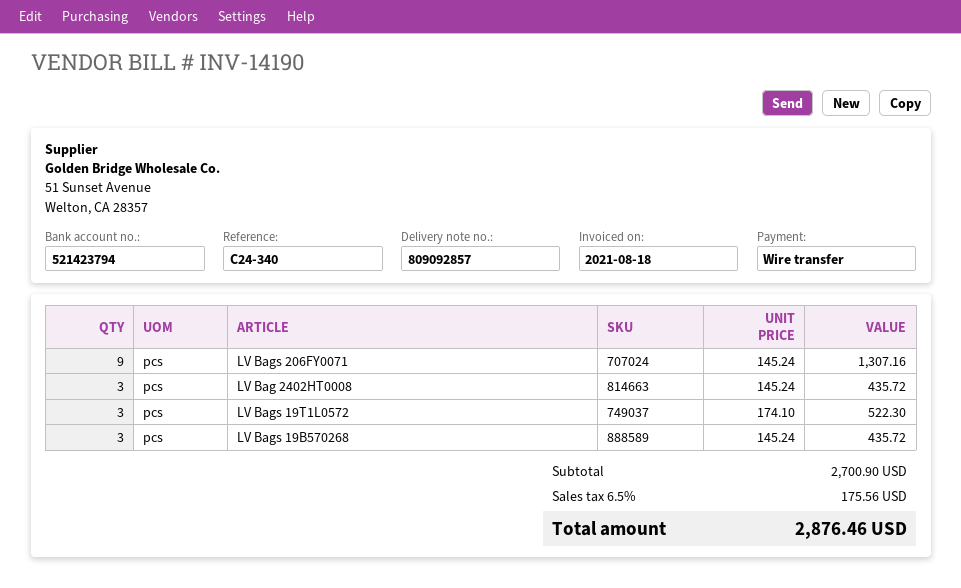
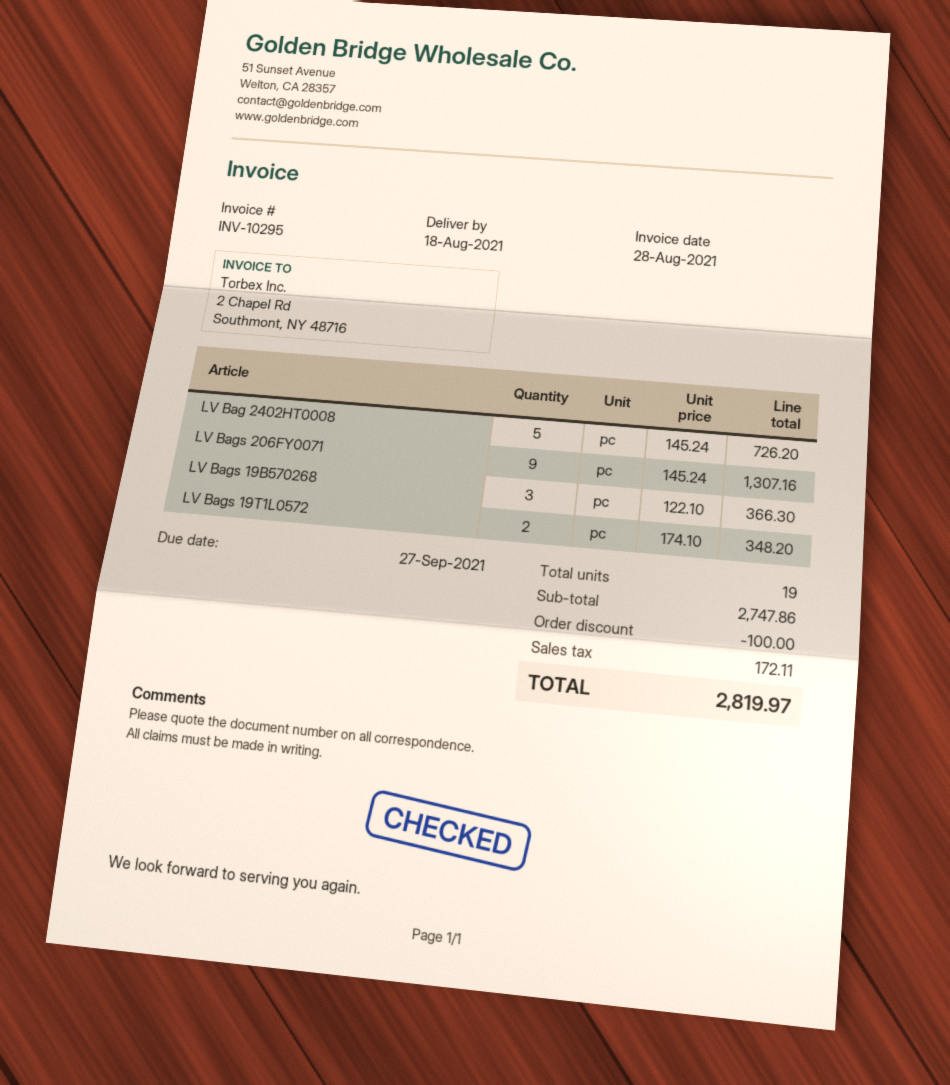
invoice number: INV-14190 -> INV-10295
invoice date: 2021-08-18 -> 2021-08-28
LV Bag 2402HT0008: 3 x 145.24 = 435.72 -> 5 x 145.24 = 726.20
LV Bags 19T1L0572: 3 x 174.10 = 522.30 -> 2 x 174.10 = 348.20
LV Bags 19B570268: 3 x 145.24 = 435.72 -> 3 x 122.10 = 366.30
subtotal: 2700.90 -> 2747.86
discount: none -> 100.00
tax: 175.56 -> 172.11
total: 2876.46 -> 2819.97

